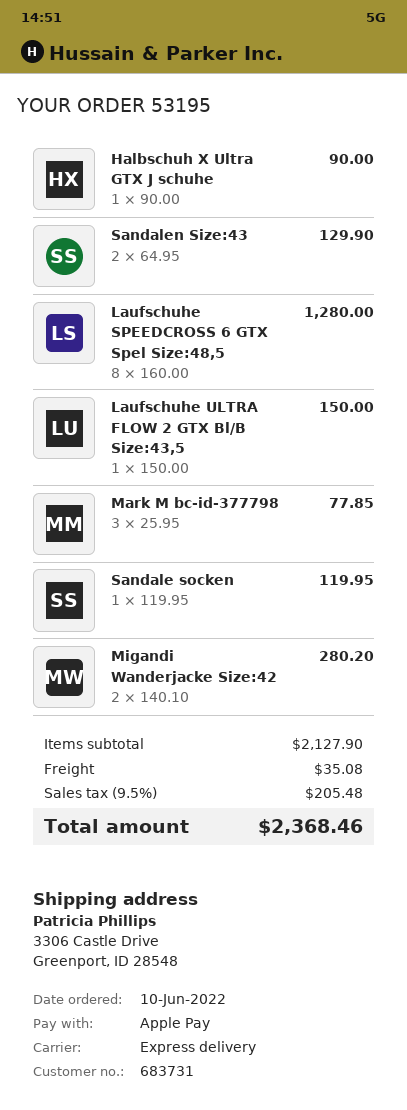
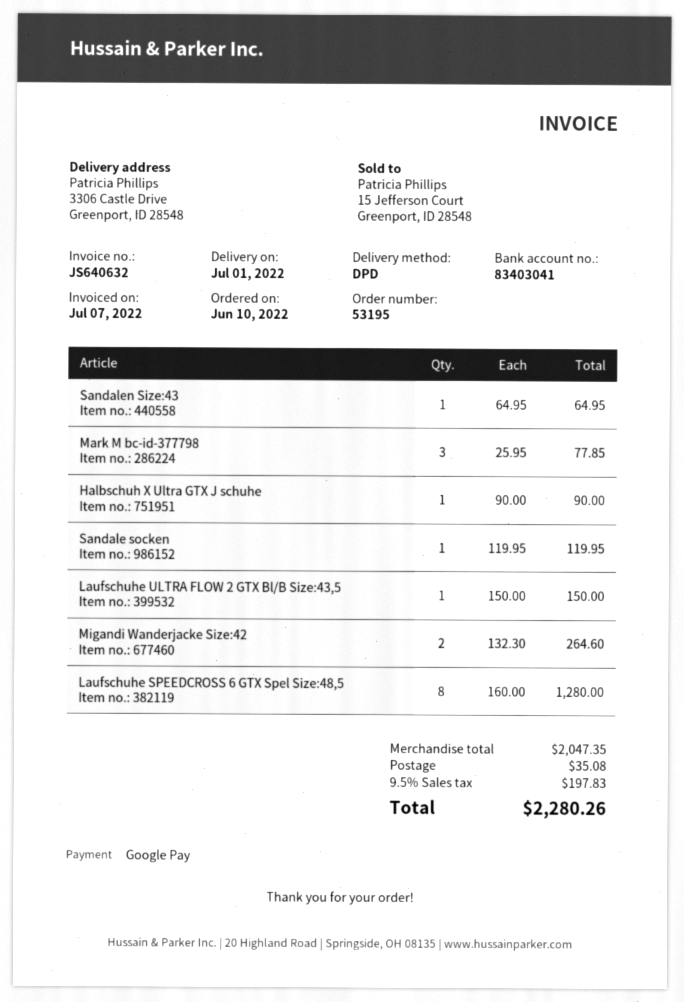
payment method: Apple Pay -> Google Pay
shipping method: express -> DPD
Sandalen Size:43: 2 x 64.95 = 129.90 -> 1 x 64.95 = 64.95
Migandi Wanderjacke Size:42: 2 x 140.10 = 280.20 -> 2 x 132.30 = 264.60
subtotal: 2127.90 -> 2047.35
tax: 9.5% = 205.48 -> 9.5% = 197.83
total: 2368.46 -> 2280.26

